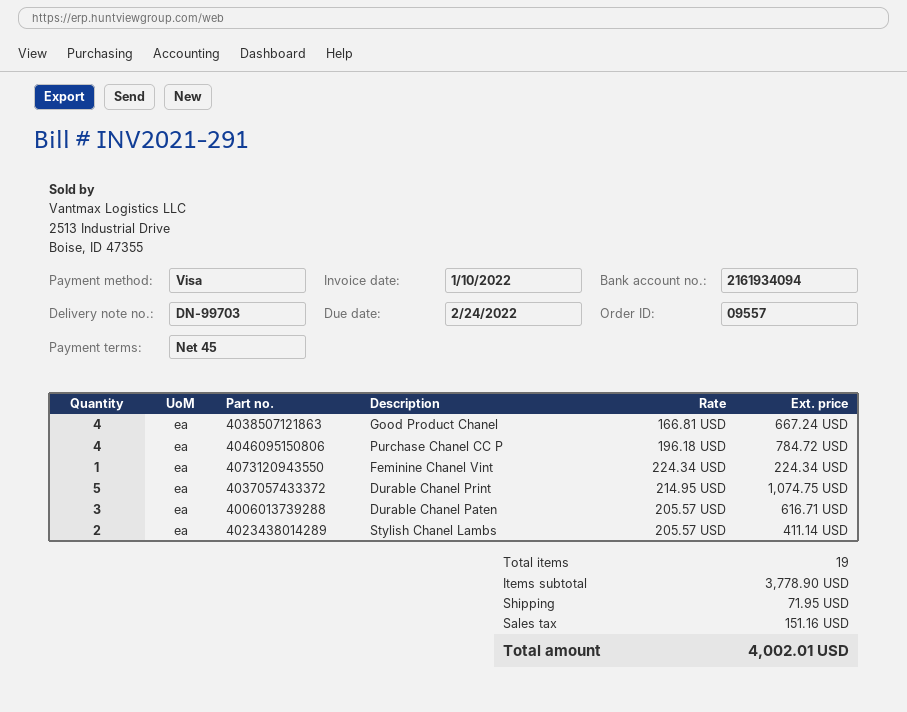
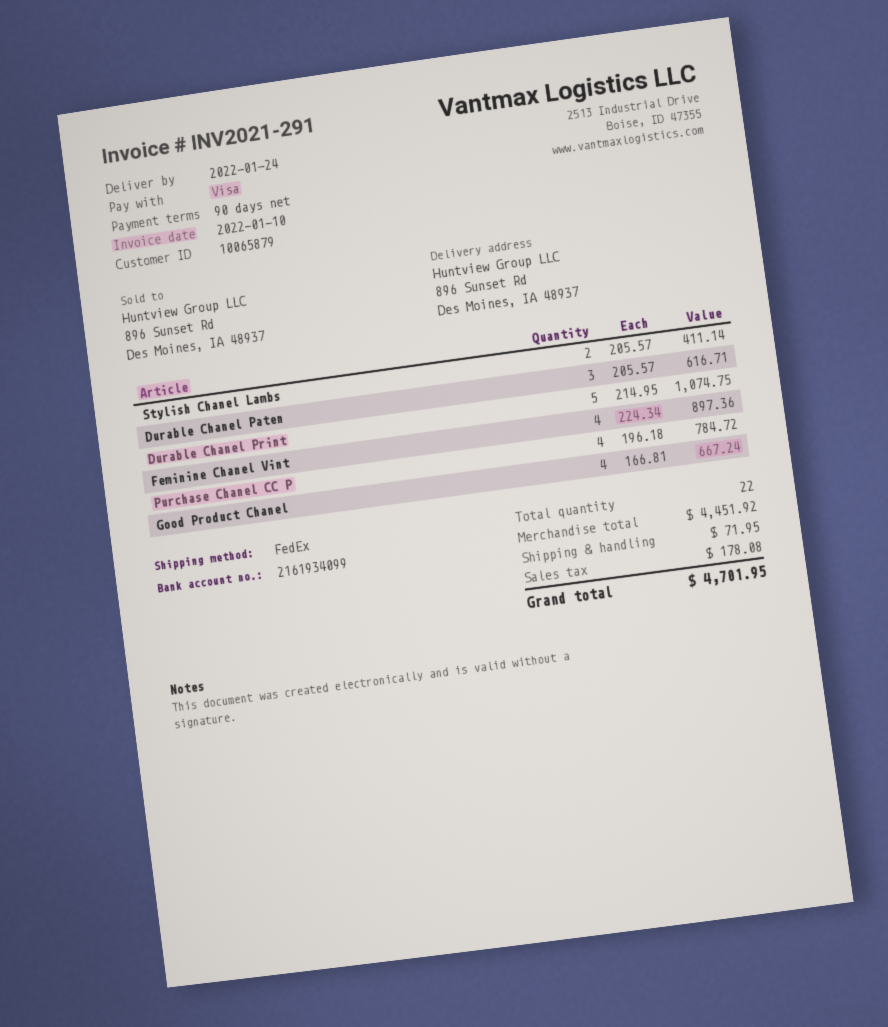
payment terms: 45 days -> 90 days
bank account: 2161934094 -> 2161934099
Feminine Chanel Vint: 1 x 224.34 = 224.34 -> 4 x 224.34 = 897.36
total quantity: 19 -> 22
subtotal: 3778.90 -> 4451.92
tax: 151.16 -> 178.08
total: 4002.01 -> 4701.95

